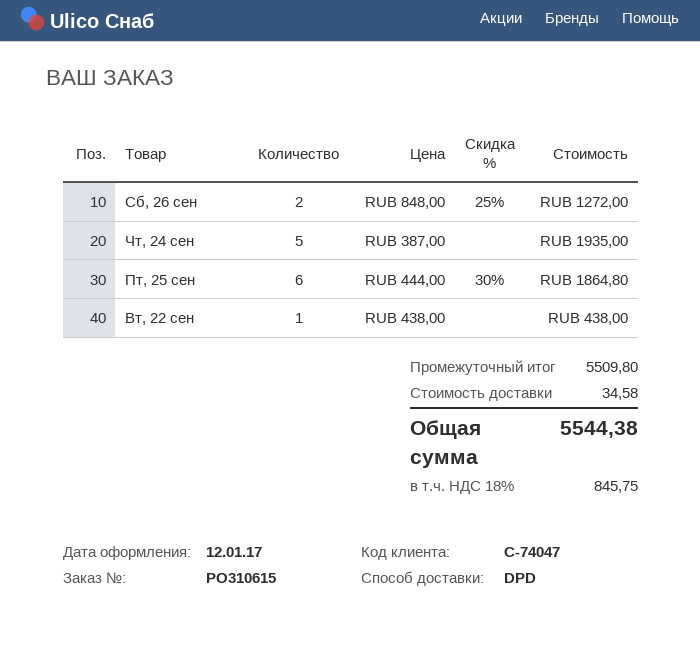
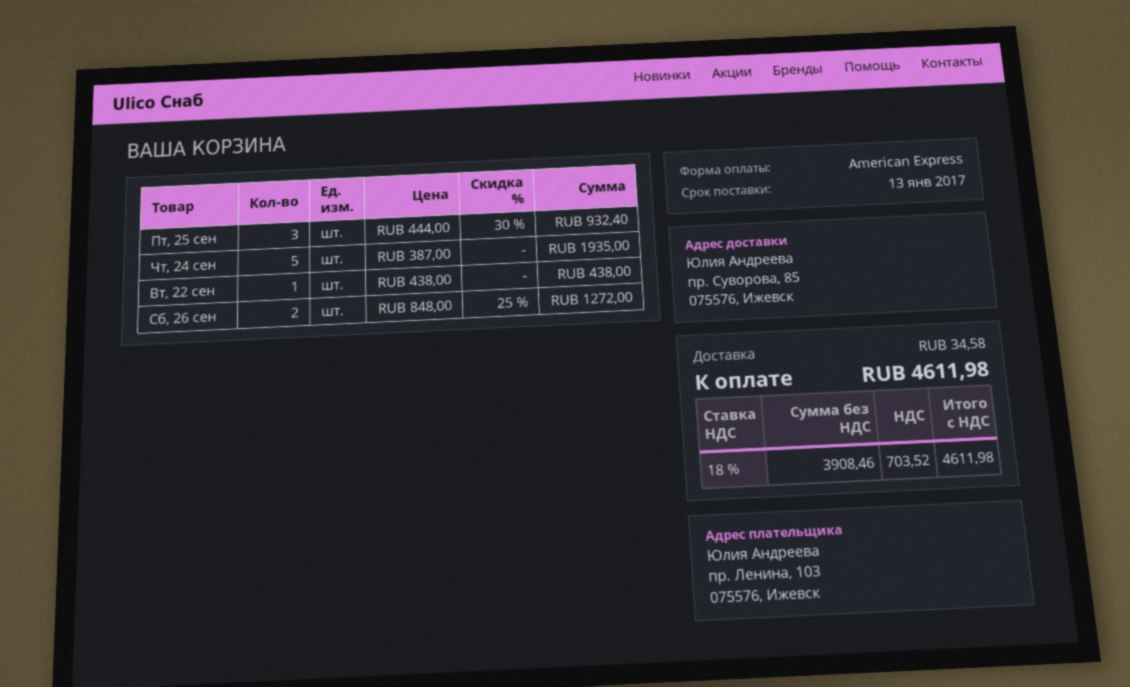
Пт, 25 сен: 6 x 444.00 - 30% = 1864.80 -> 3 x 444.00 - 30% = 932.40
tax: 18% = 845.75 -> 18% = 703.52
total: 5544.38 -> 4611.98

